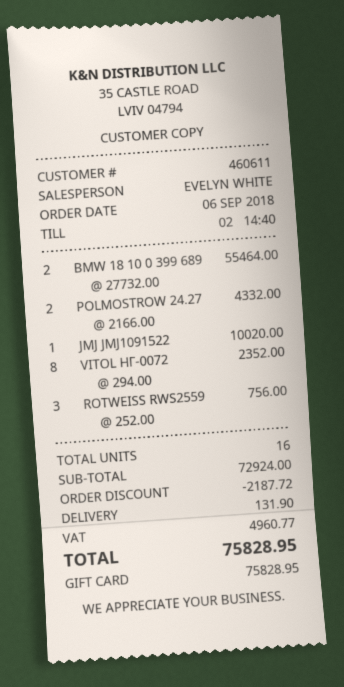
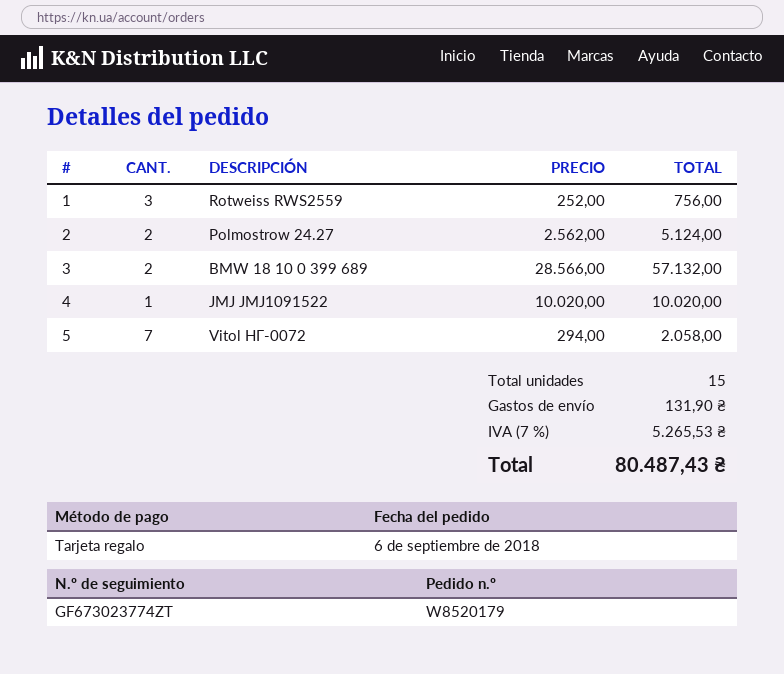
BMW 18 10 0 399 689: 2 x 27732.00 = 55464.00 -> 2 x 28566.00 = 57132.00
POLMOSTROW 24.27: 2 x 2166.00 = 4332.00 -> 2 x 2562.00 = 5124.00
VITOL НГ-0072: 8 x 294.00 = 2352.00 -> 7 x 294.00 = 2058.00
total quantity: 16 -> 15
discount: 2187.72 -> none
tax: 4960.77 -> 5265.53
total: 75828.95 -> 80487.43

